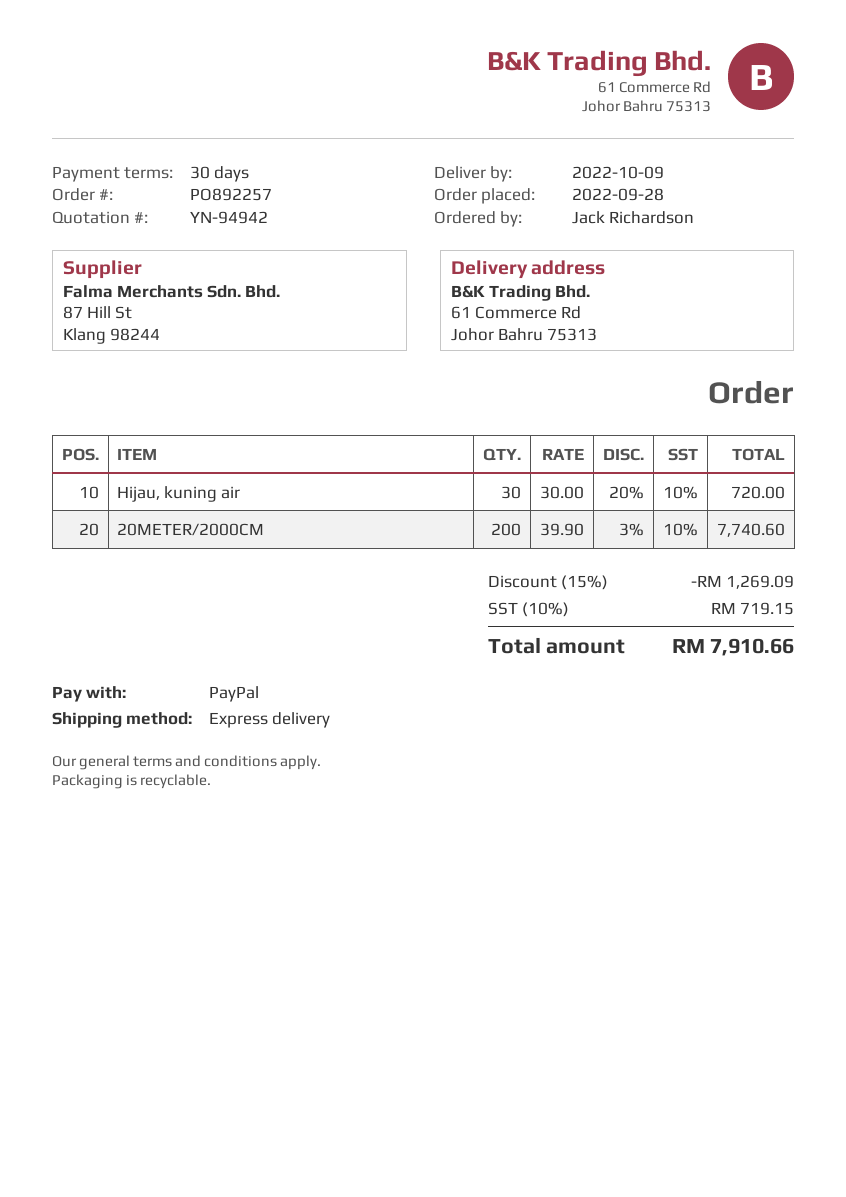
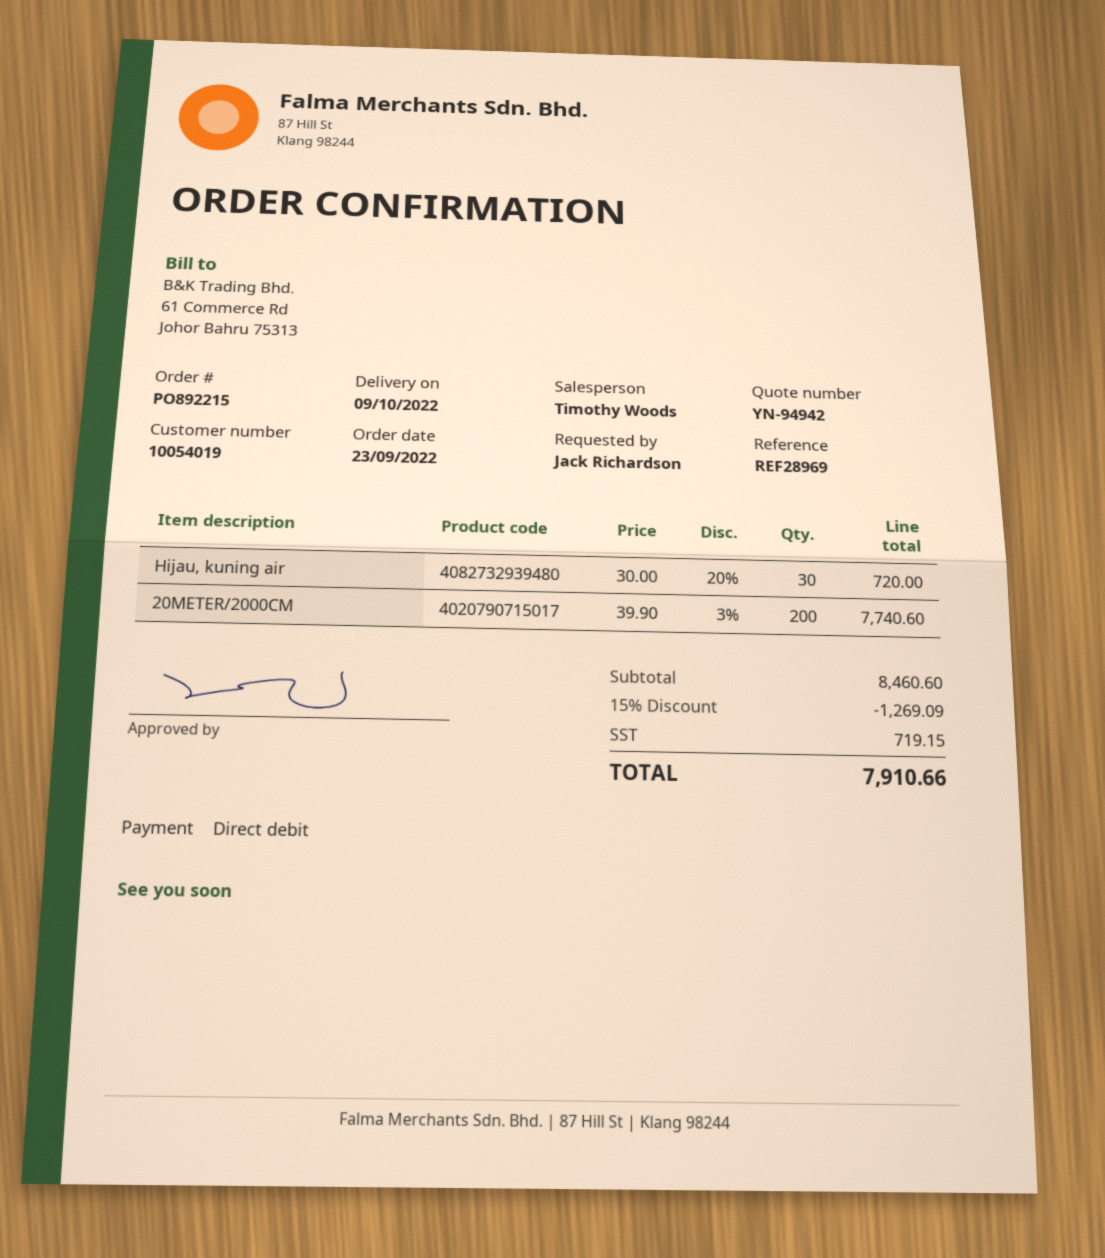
order number: PO892257 -> PO892215
order date: 2022-09-28 -> 2022-09-23
payment method: PayPal -> direct debit

